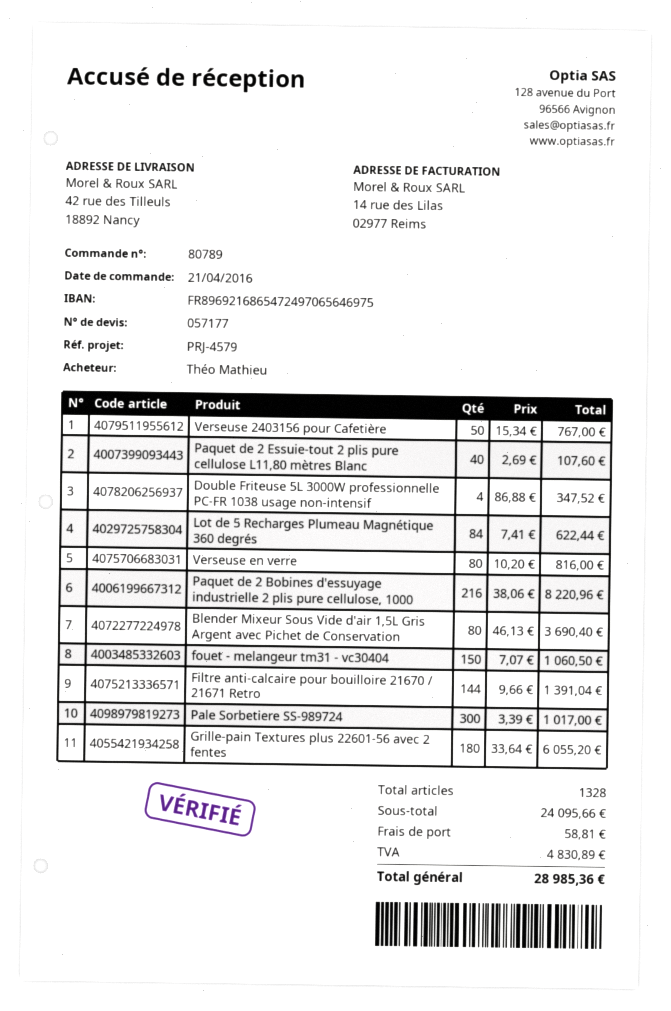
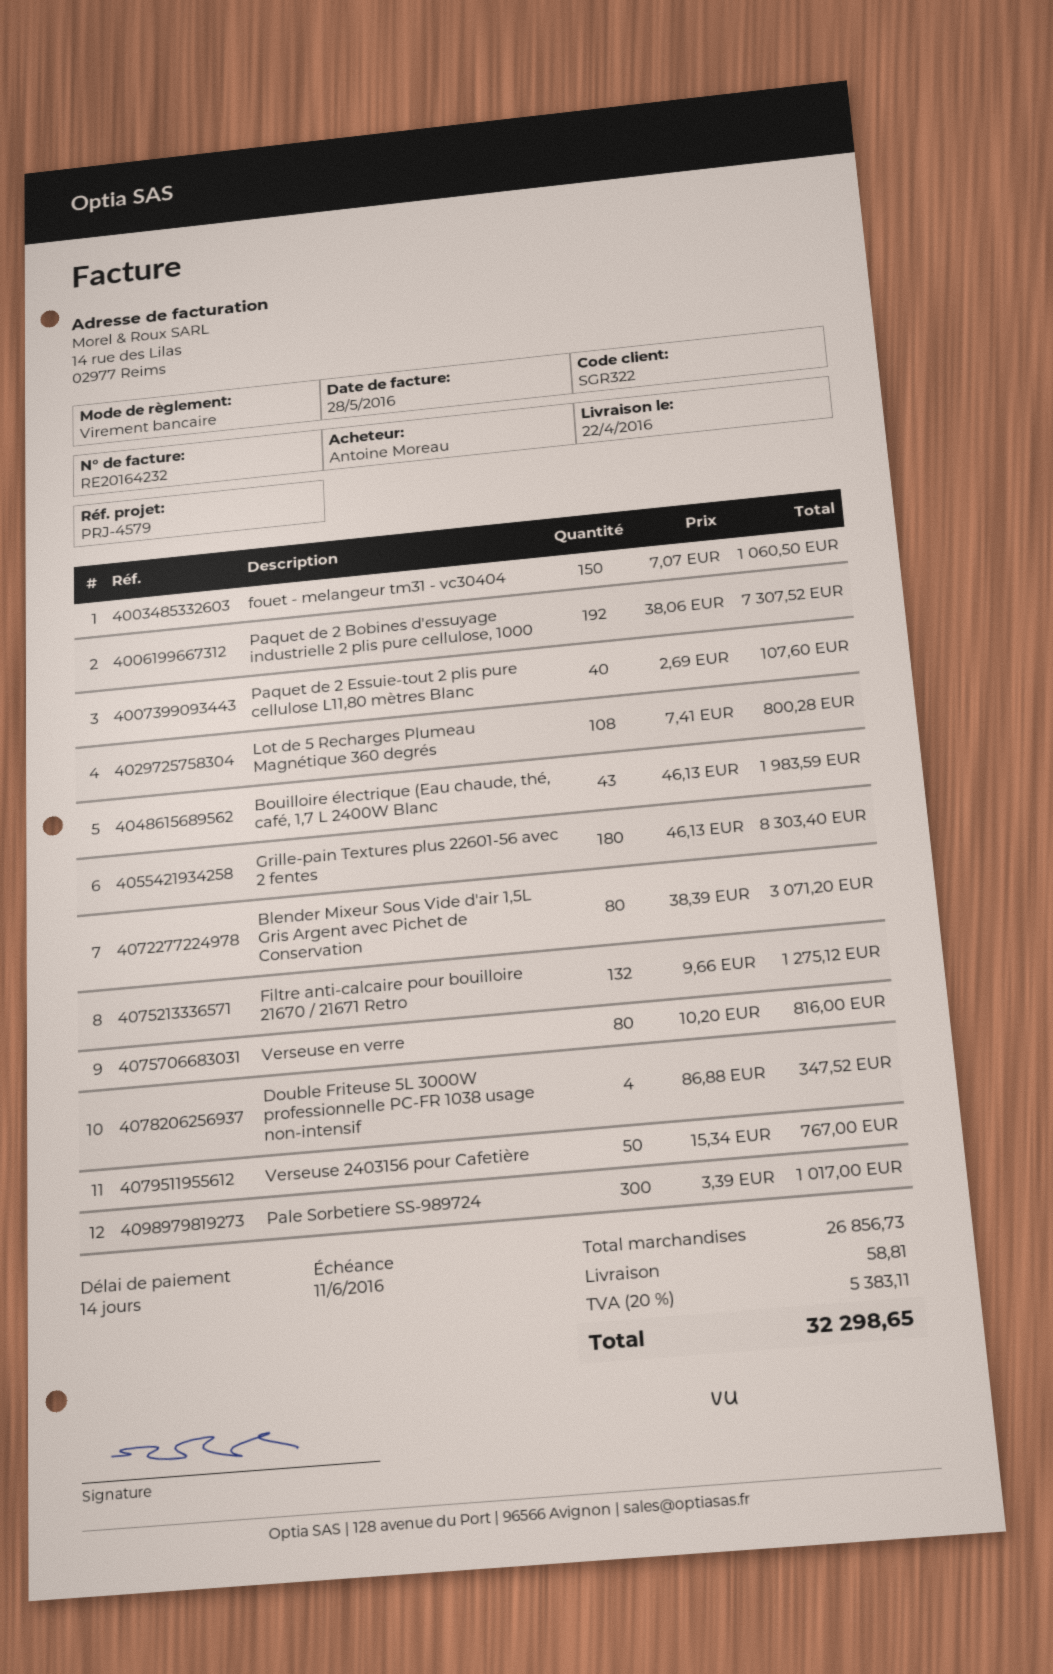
ordered by: Théo Mathieu -> Antoine Moreau
Lot de 5 Recharges Plumeau Magnétique 360 degrés: 84 x 7.41 = 622.44 -> 108 x 7.41 = 800.28
Paquet de 2 Bobines d'essuyage industrielle 2 plis pure cellulose, 1000: 216 x 38.06 = 8220.96 -> 192 x 38.06 = 7307.52
Blender Mixeur Sous Vide d'air 1,5L Gris Argent avec Pichet de Conservation: 80 x 46.13 = 3690.40 -> 80 x 38.39 = 3071.20
Filtre anti-calcaire pour bouilloire 21670 / 21671 Retro: 144 x 9.66 = 1391.04 -> 132 x 9.66 = 1275.12
Grille-pain Textures plus 22601-56 avec 2 fentes: 180 x 33.64 = 6055.20 -> 180 x 46.13 = 8303.40
Bouilloire électrique (Eau chaude, thé, café, 1,7 L 2400W Blanc: none -> 43 x 46.13 = 1983.59
subtotal: 24095.66 -> 26856.73
tax: 4830.89 -> 5383.11
total: 28985.36 -> 32298.65

